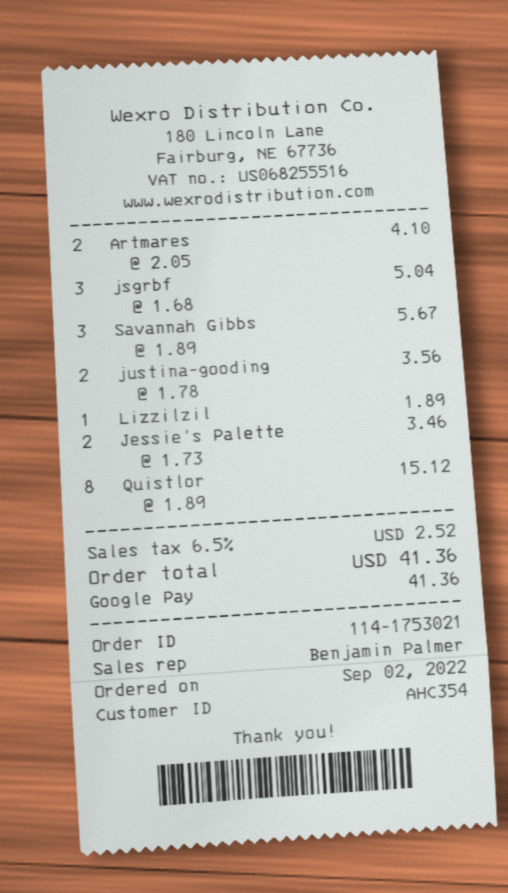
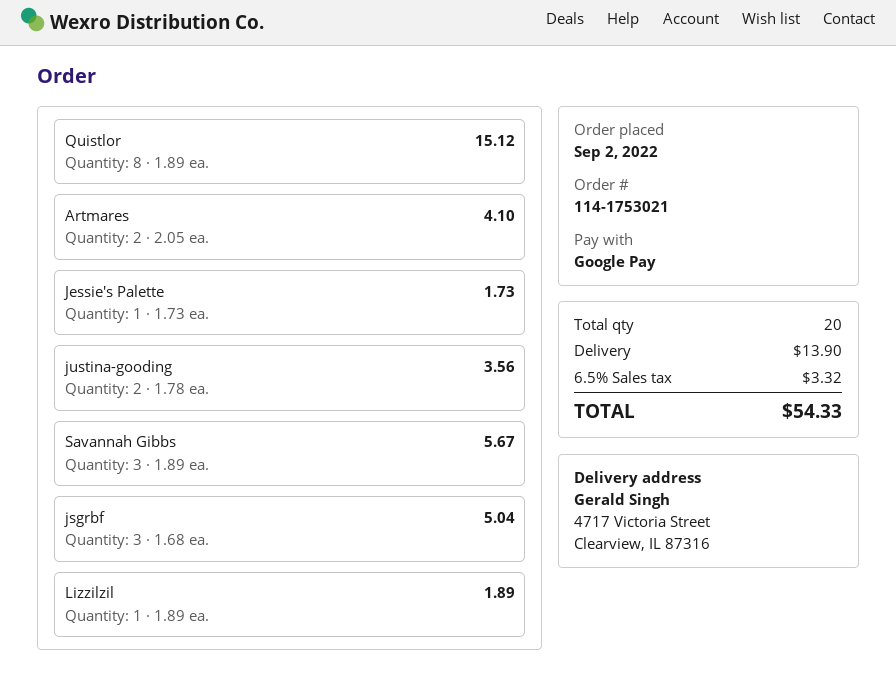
Jessie's Palette: 2 x 1.73 = 3.46 -> 1 x 1.73 = 1.73
shipping: none -> 13.90
tax: 6.5% = 2.52 -> 6.5% = 3.32
total: 41.36 -> 54.33

